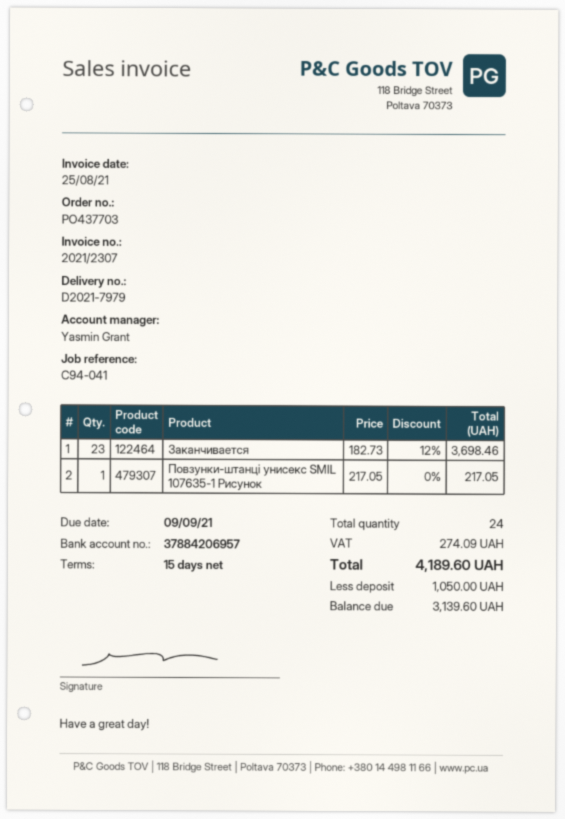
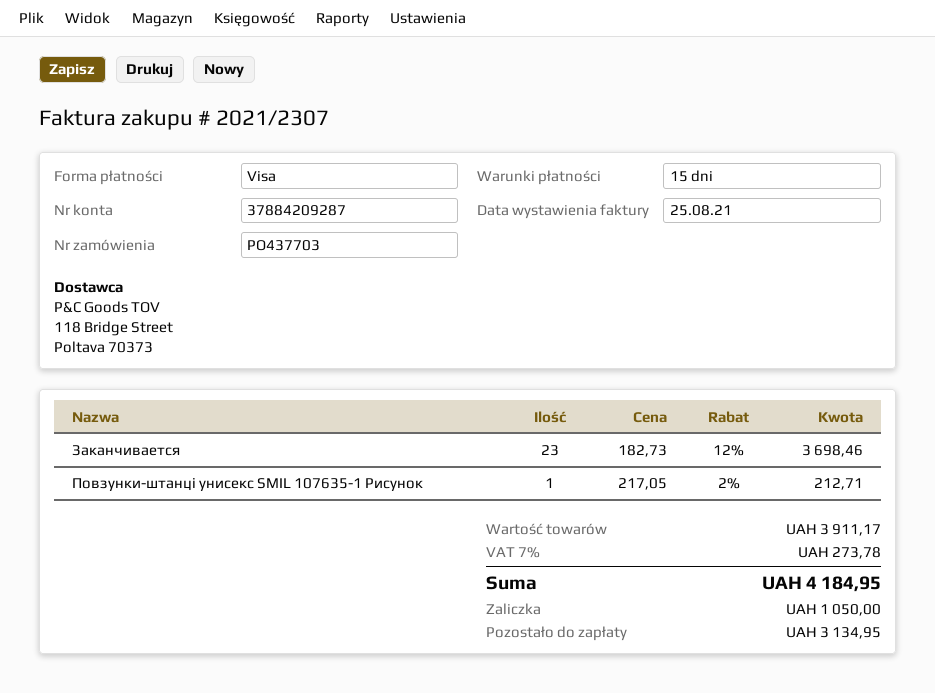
bank account: 37884206957 -> 37884209287
Повзунки-штанці унисекс SMIL 107635-1 Рисунок: 1 x 217.05 = 217.05 -> 1 x 217.05 - 2% = 212.71
tax: 274.09 -> 273.78
total: 4189.60 -> 4184.95
balance: 3139.60 -> 3134.95

